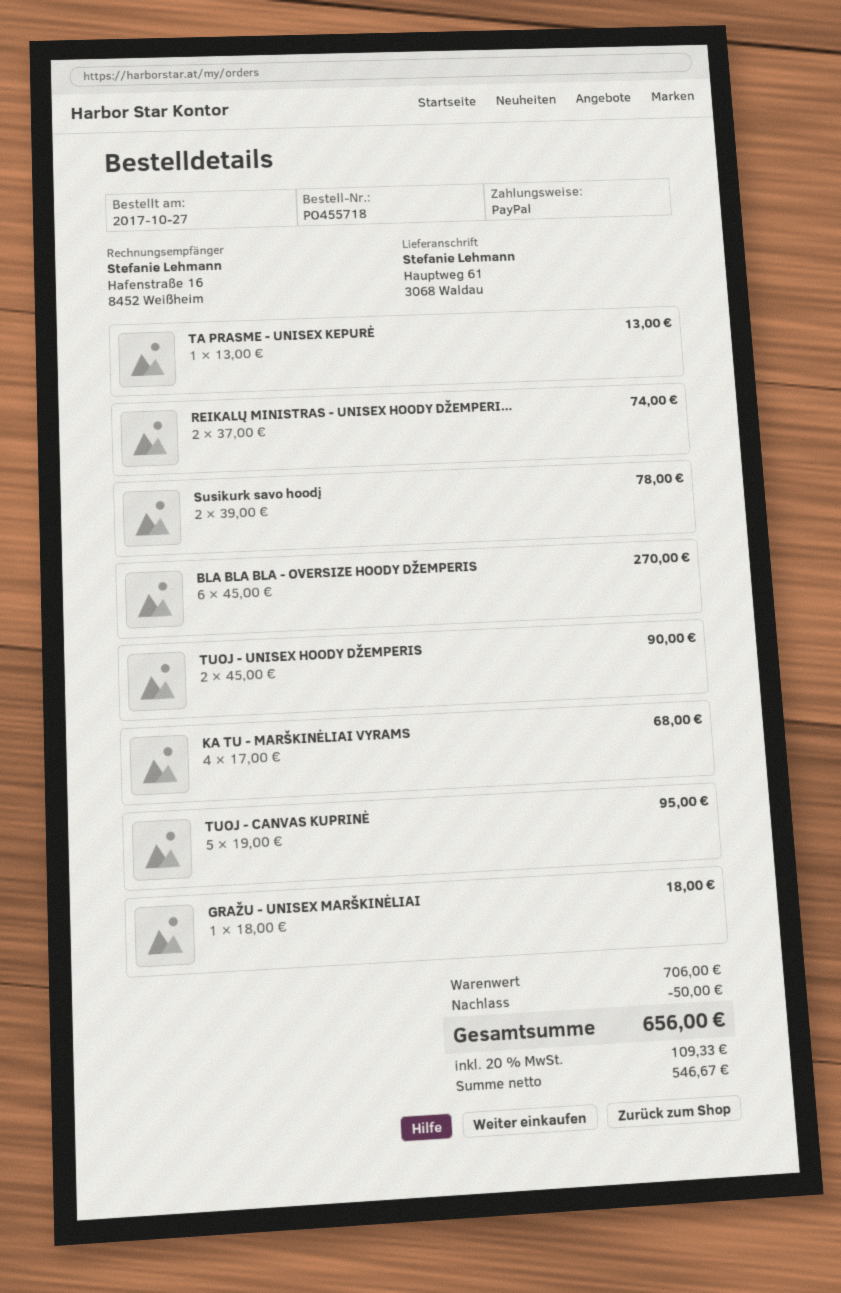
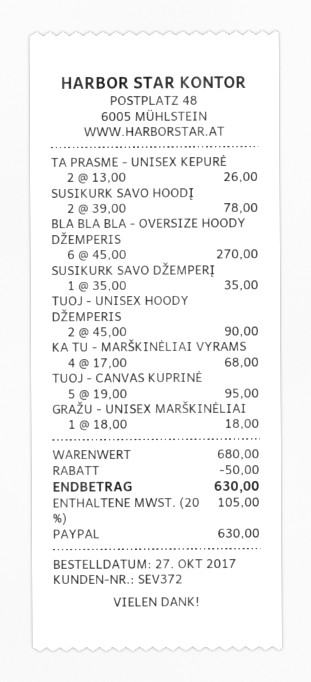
TA PRASME - UNISEX KEPURĖ: 1 x 13.00 = 13.00 -> 2 x 13.00 = 26.00
REIKALŲ MINISTRAS - UNISEX HOODY DŽEMPERI...: 2 x 37.00 = 74.00 -> none
SUSIKURK SAVO DŽEMPERĮ: none -> 1 x 35.00 = 35.00
subtotal: 706.00 -> 680.00
tax: 20% = 109.33 -> 20% = 105.00
total: 656.00 -> 630.00

